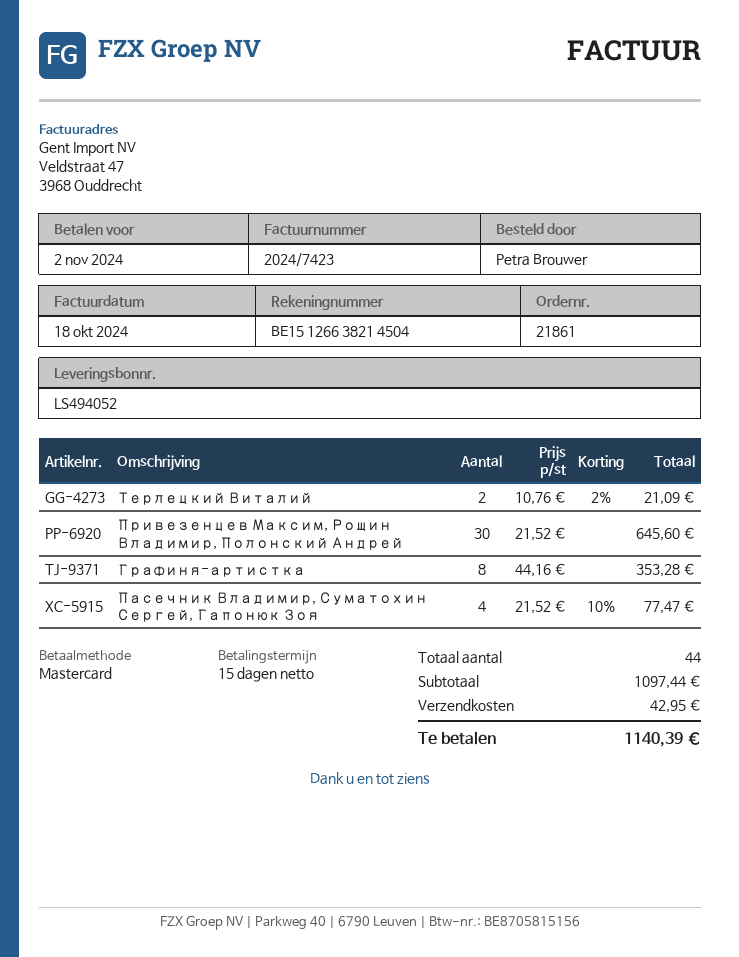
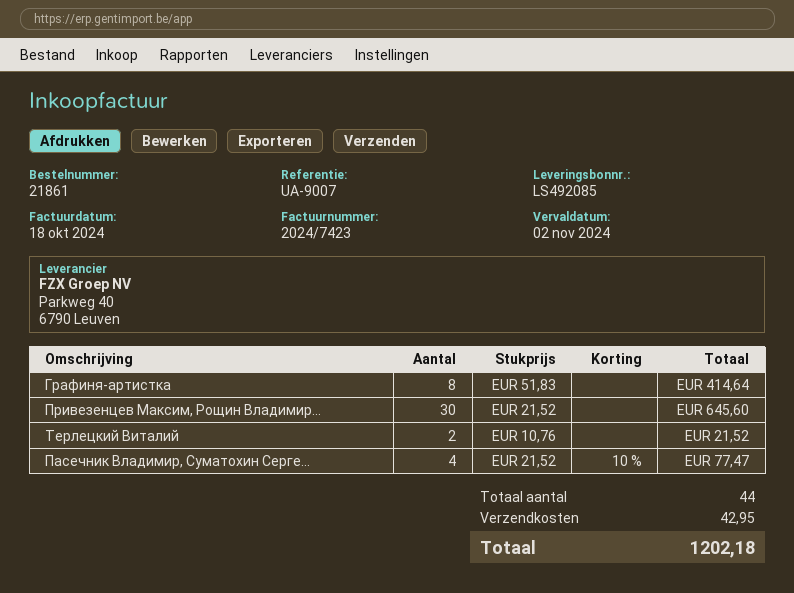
delivery note number: LS494052 -> LS492085
Терлецкий Виталий: 2 x 10.76 - 2% = 21.09 -> 2 x 10.76 = 21.52
Графиня-артистка: 8 x 44.16 = 353.28 -> 8 x 51.83 = 414.64
total: 1140.39 -> 1202.18

